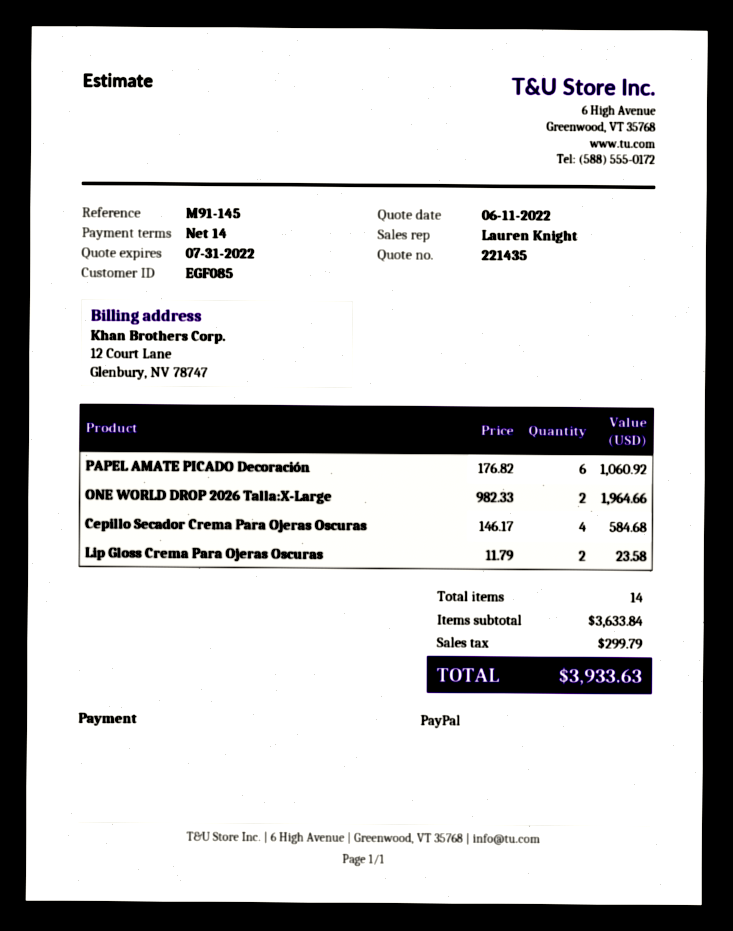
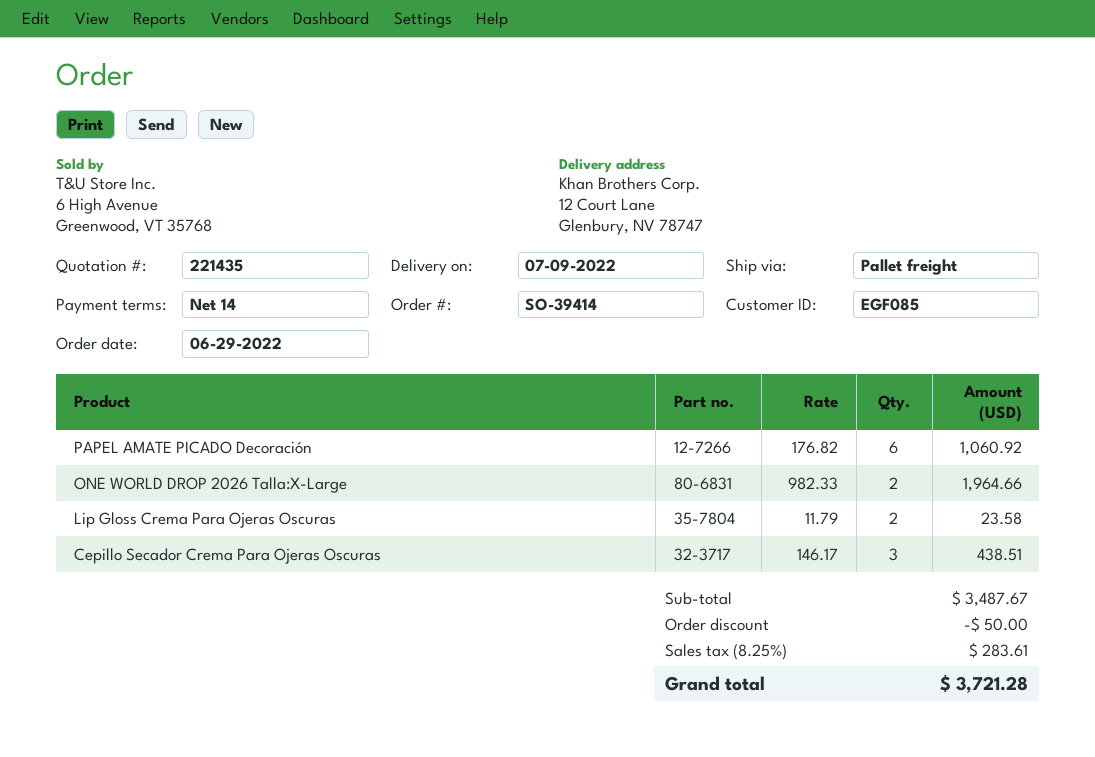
Cepillo Secador Crema Para Ojeras Oscuras: 4 x 146.17 = 584.68 -> 3 x 146.17 = 438.51
subtotal: 3633.84 -> 3487.67
discount: none -> 50.00
tax: 299.79 -> 283.61
total: 3933.63 -> 3721.28

